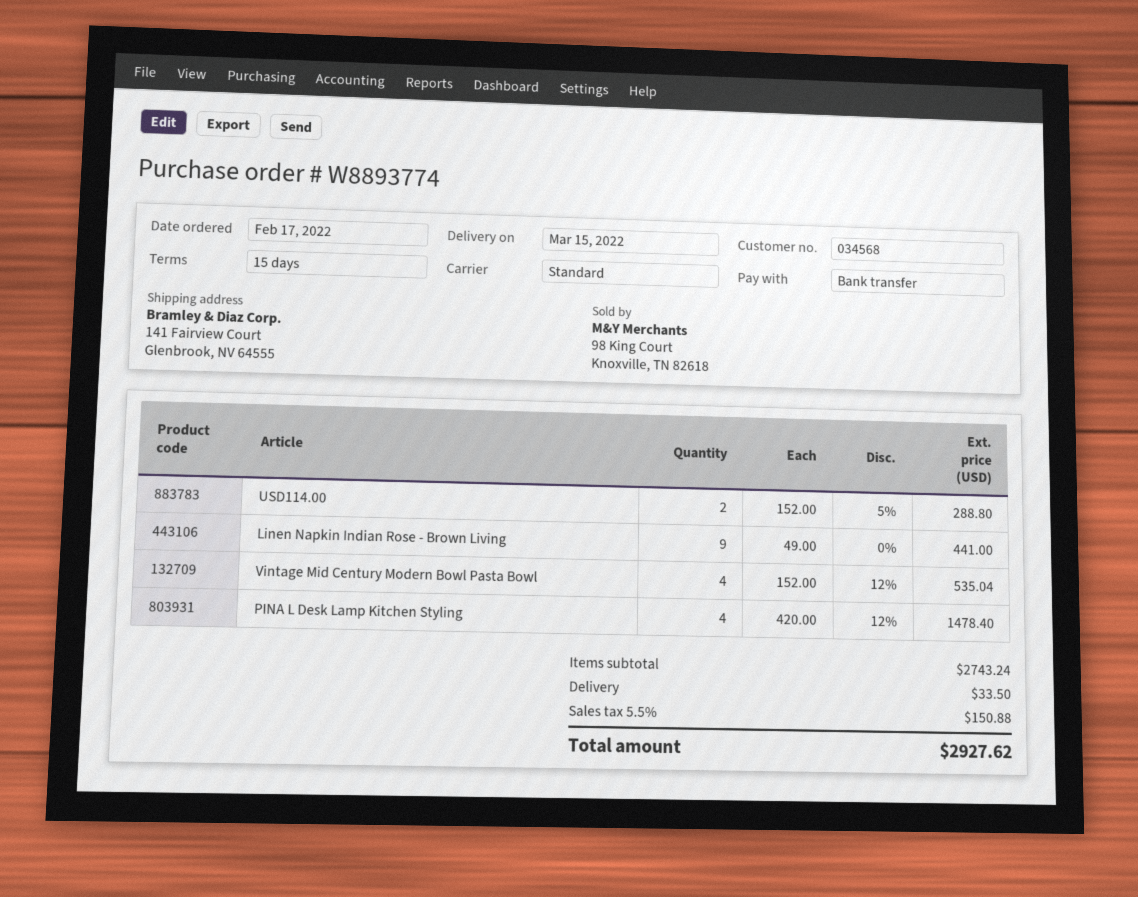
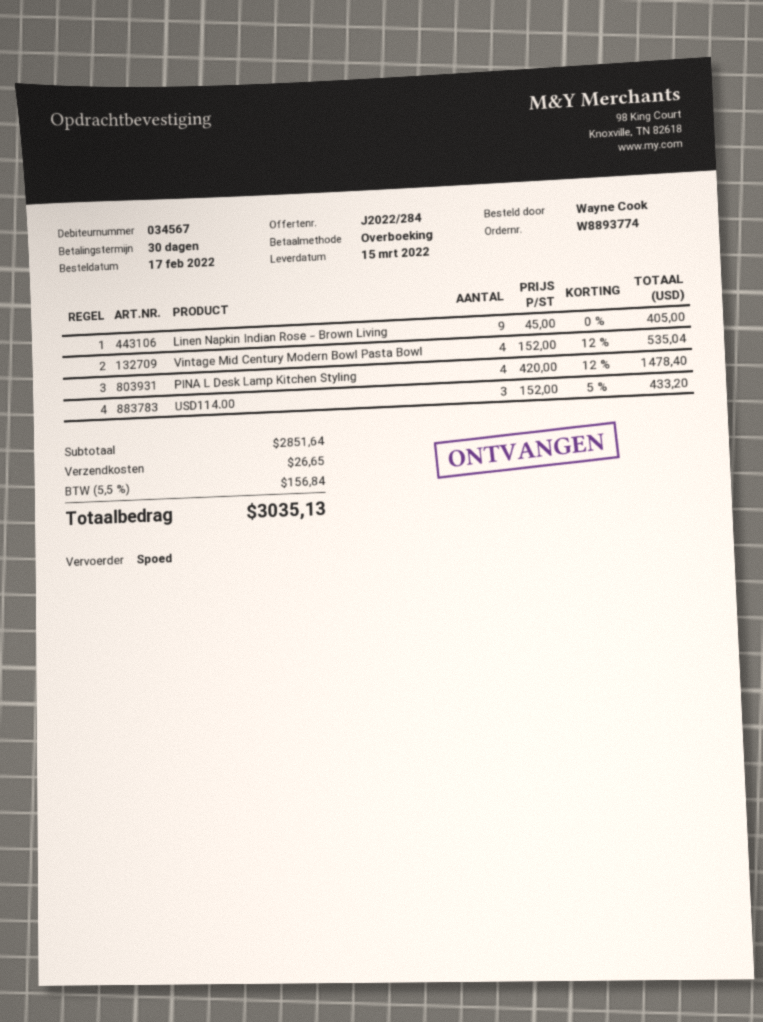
payment terms: 15 days -> 30 days
customer number: 034568 -> 034567
shipping method: standard -> express
USD114.00: 2 x 152.00 - 5% = 288.80 -> 3 x 152.00 - 5% = 433.20
Linen Napkin Indian Rose - Brown Living: 9 x 49.00 = 441.00 -> 9 x 45.00 = 405.00
subtotal: 2743.24 -> 2851.64
shipping: 33.50 -> 26.65
tax: 5.5% = 150.88 -> 5.5% = 156.84
total: 2927.62 -> 3035.13

